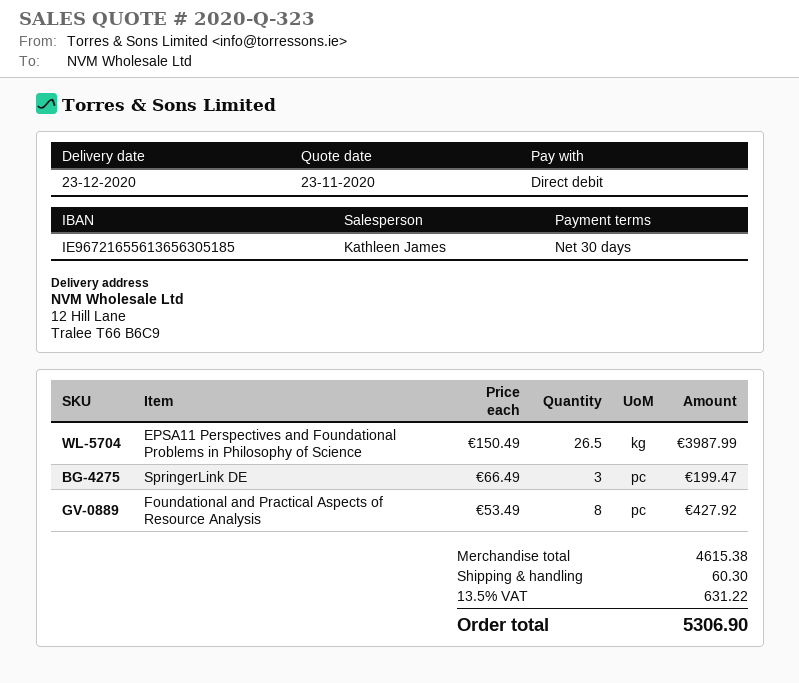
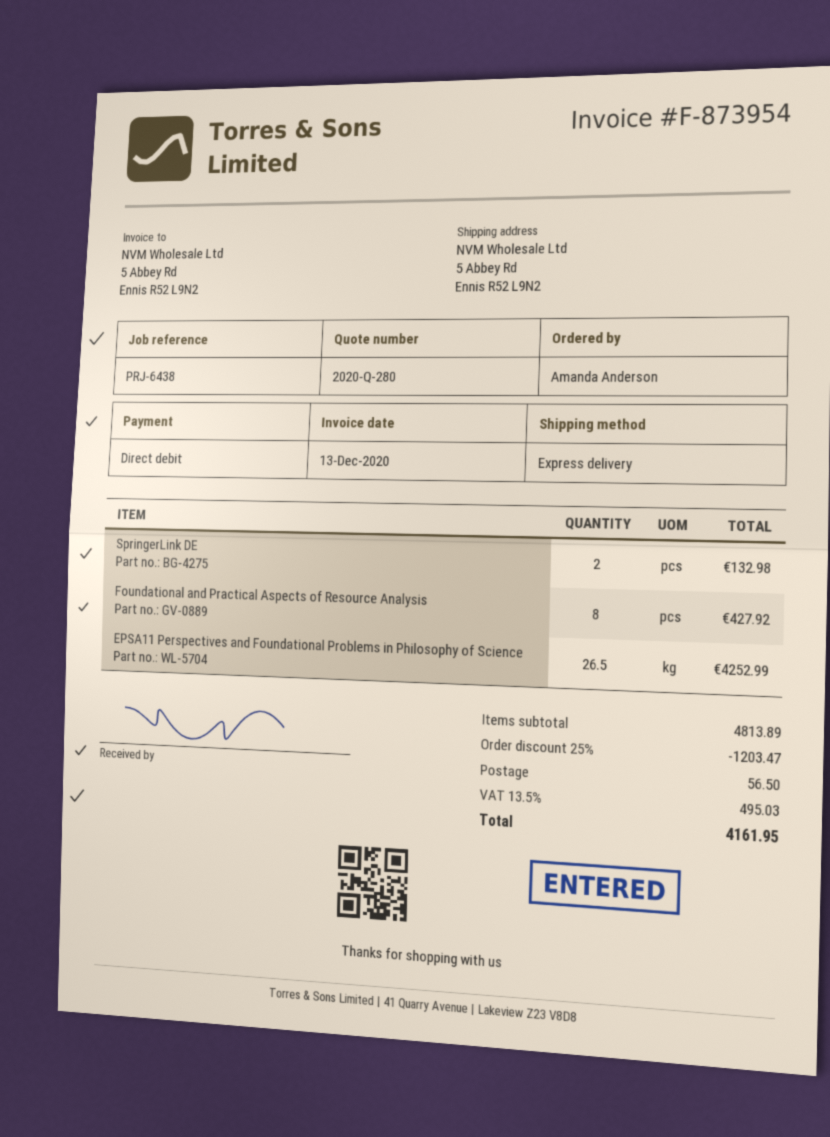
quote number: 2020-Q-323 -> 2020-Q-280
ship to: 12 Hill Lane, Tralee T66 B6C9 -> 5 Abbey Rd, Ennis R52 L9N2
EPSA11 Perspectives and Foundational Problems in Philosophy of Science: 26.5 for 3987.99 -> 26.5 for 4252.99
SpringerLink DE: 3 for 199.47 -> 2 for 132.98
subtotal: 4615.38 -> 4813.89
discount: none -> 25% = 1203.47
shipping: 60.30 -> 56.50
tax: 13.5% = 631.22 -> 13.5% = 495.03
total: 5306.90 -> 4161.95

